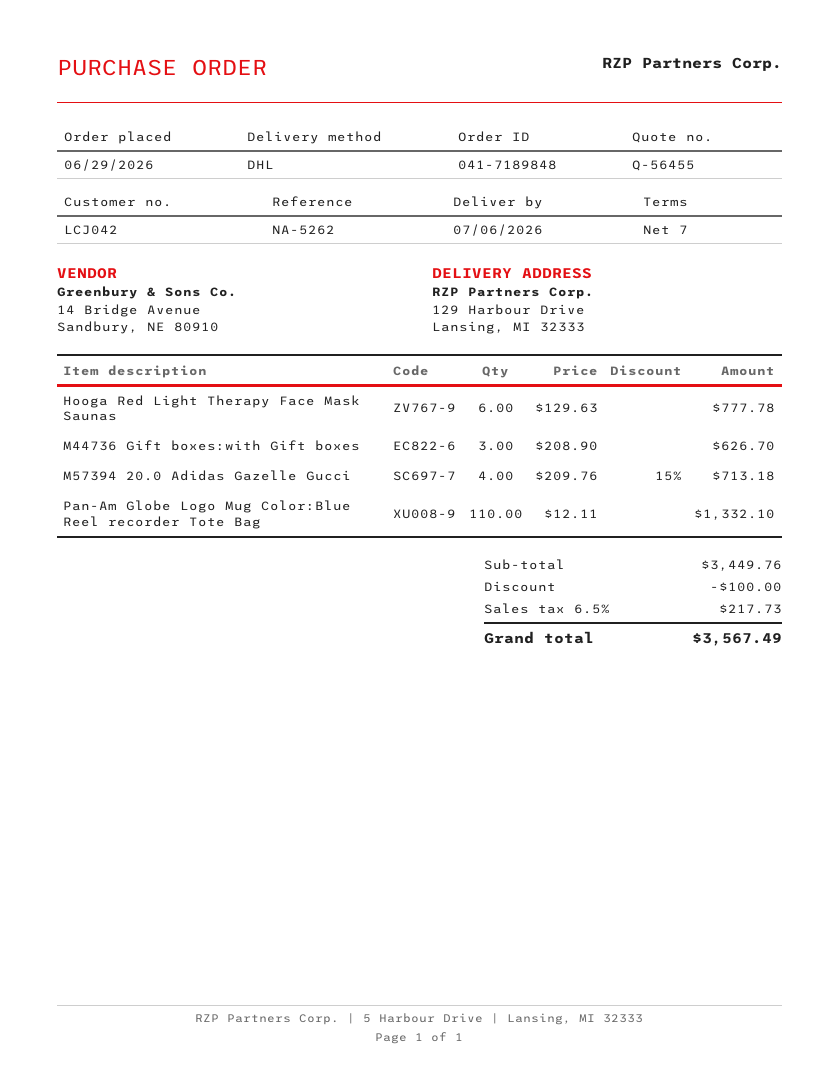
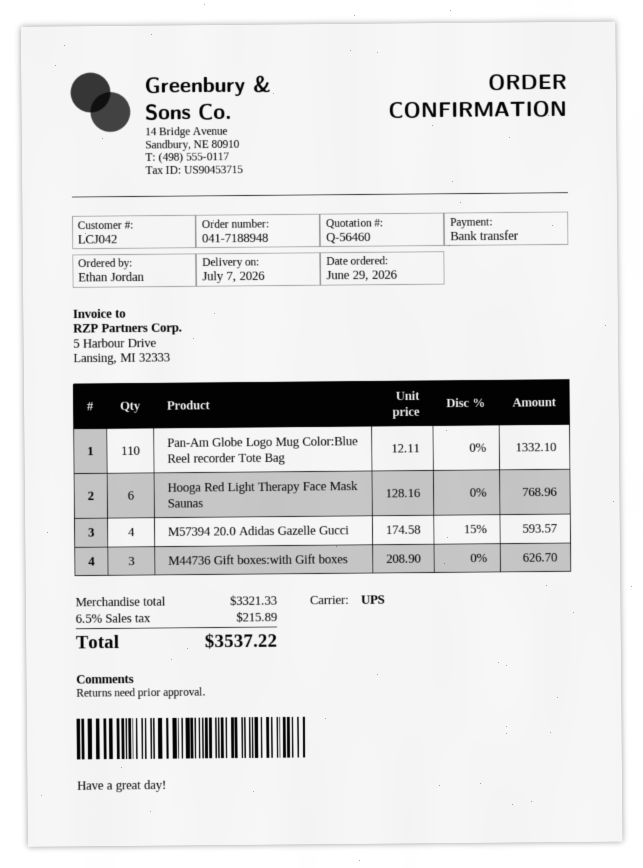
quote number: Q-56455 -> Q-56460
order number: 041-7189848 -> 041-7188948
delivery date: 2026-07-06 -> 2026-07-07
shipping method: DHL -> UPS
Hooga Red Light Therapy Face Mask Saunas: 6 x 129.63 = 777.78 -> 6 x 128.16 = 768.96
M57394 20.0 Adidas Gazelle Gucci: 4 x 209.76 - 15% = 713.18 -> 4 x 174.58 - 15% = 593.57
subtotal: 3449.76 -> 3321.33
discount: 100.00 -> none
tax: 6.5% = 217.73 -> 6.5% = 215.89
total: 3567.49 -> 3537.22

